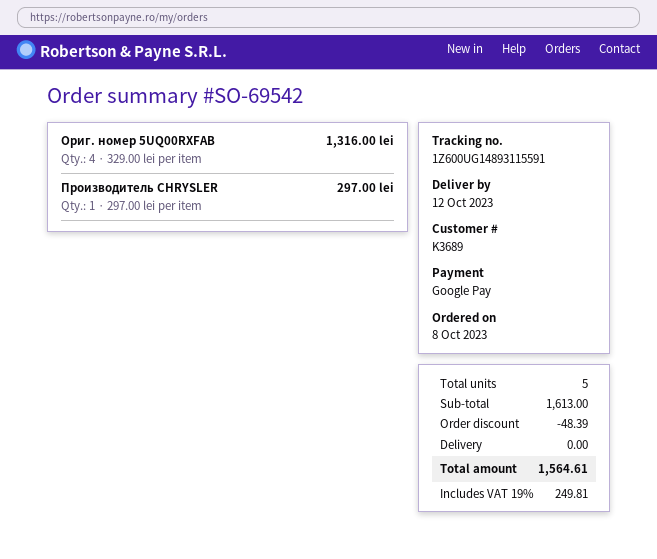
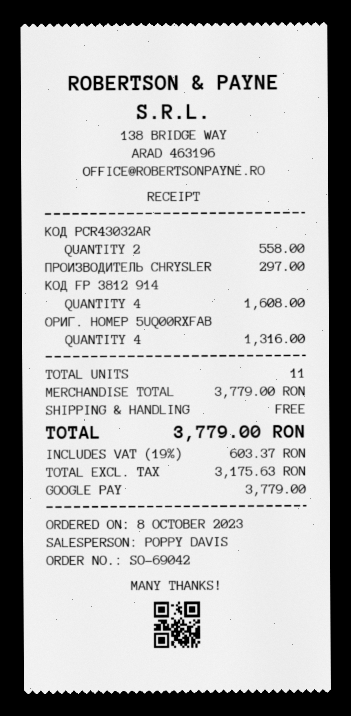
order number: SO-69542 -> SO-69042
КОД PCR43032AR: none -> 2 for 558.00
КОД FP 3812 914: none -> 4 for 1608.00
total quantity: 5 -> 11
subtotal: 1613.00 -> 3779.00
discount: 48.39 -> none
tax: 19% = 249.81 -> 19% = 603.37
total: 1564.61 -> 3779.00

